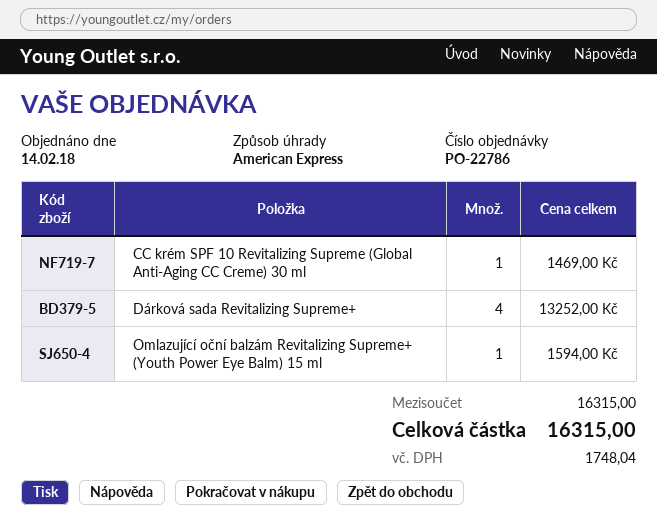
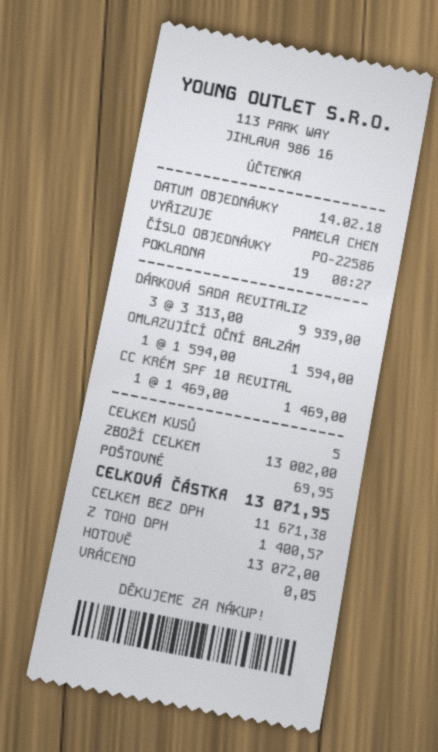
order number: PO-22786 -> PO-22586
payment method: American Express -> cash
Dárková sada Revitalizing Supreme+: 4 for 13252.00 -> 3 for 9939.00
subtotal: 16315.00 -> 13002.00
shipping: none -> 69.95
tax: 1748.04 -> 1400.57
total: 16315.00 -> 13071.95

